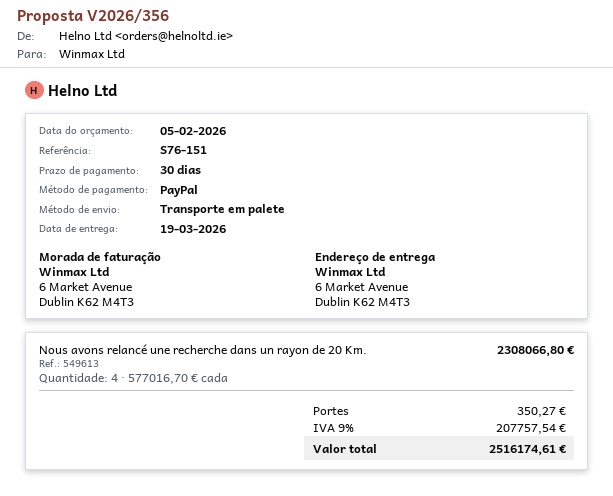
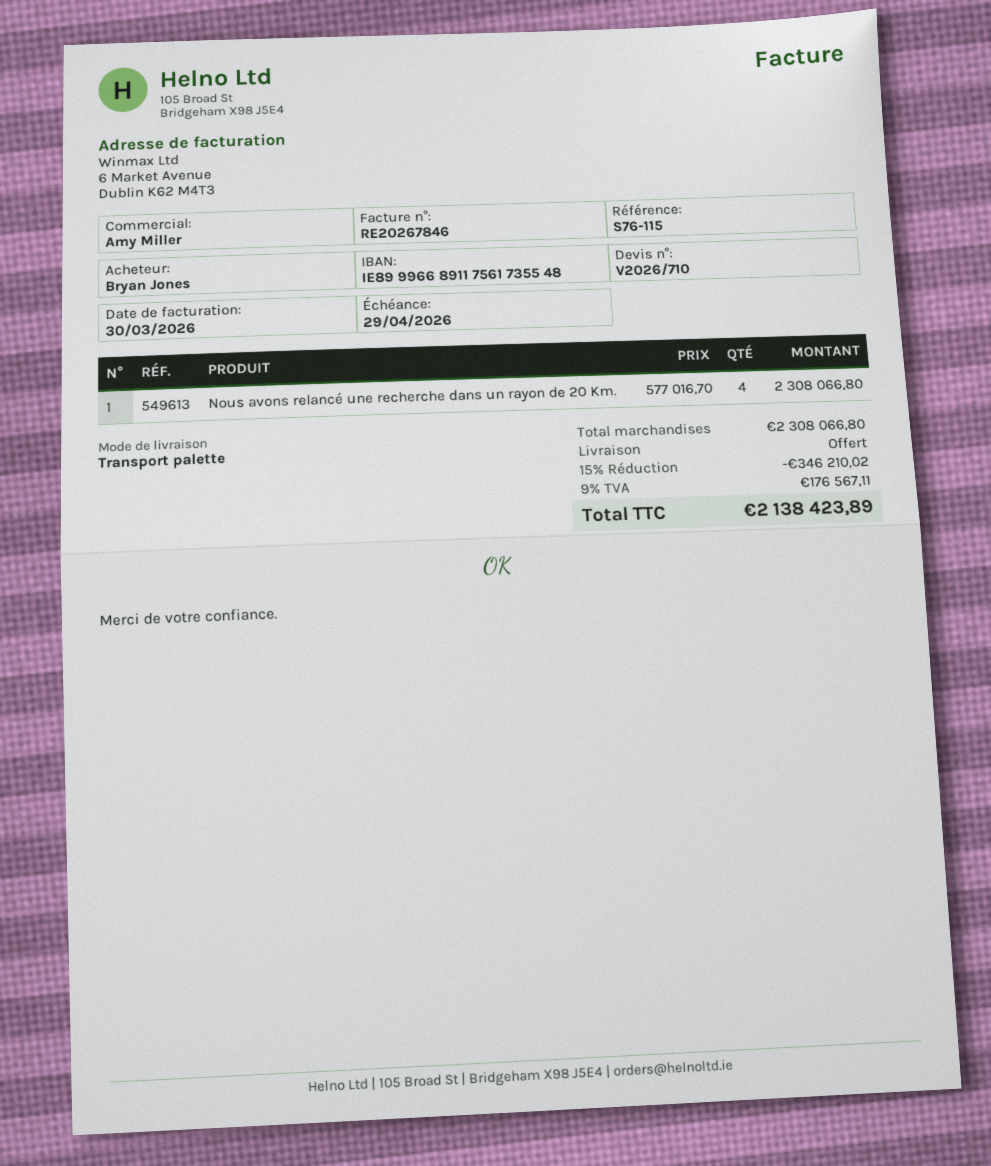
quote number: V2026/356 -> V2026/710
reference: S76-151 -> S76-115
discount: none -> 15% = 346210.02
shipping: 350.27 -> 0.00
tax: 9% = 207757.54 -> 9% = 176567.11
total: 2516174.61 -> 2138423.89

